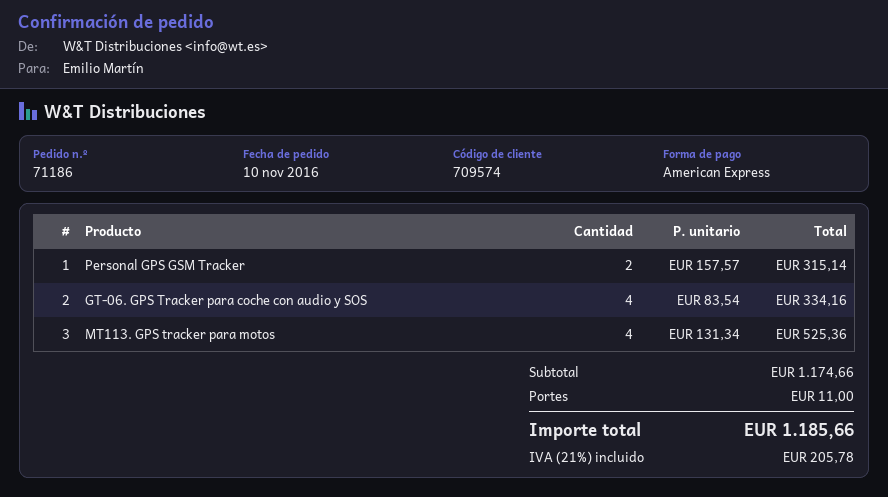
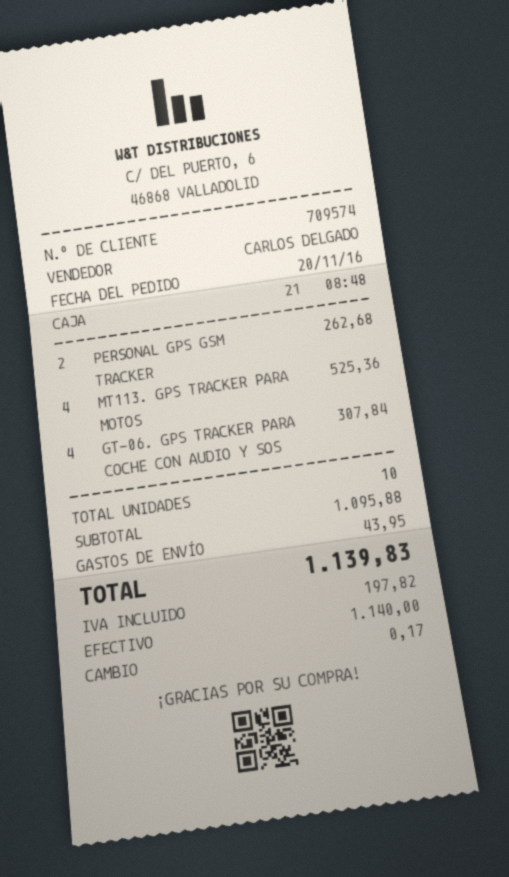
order date: 2016-11-10 -> 2016-11-20
payment method: American Express -> cash
Personal GPS GSM Tracker: 2 for 315.14 -> 2 for 262.68
GT-06. GPS Tracker para coche con audio y SOS: 4 for 334.16 -> 4 for 307.84
subtotal: 1174.66 -> 1095.88
shipping: 11.00 -> 43.95
tax: 205.78 -> 197.82
total: 1185.66 -> 1139.83

